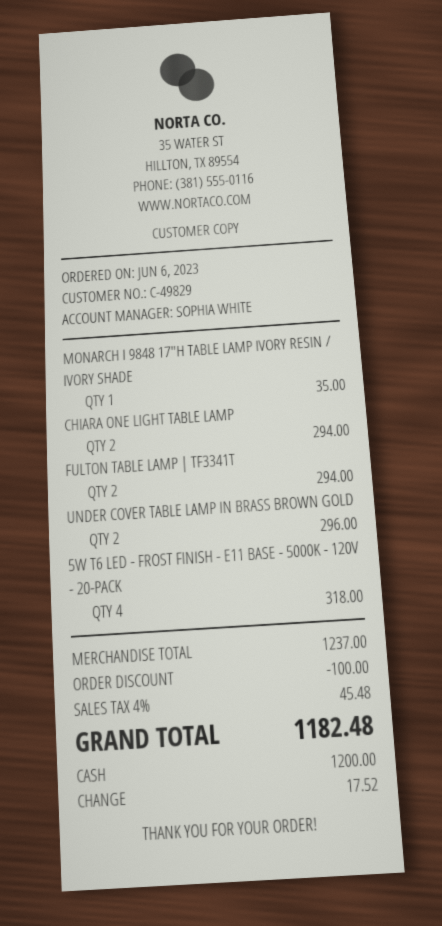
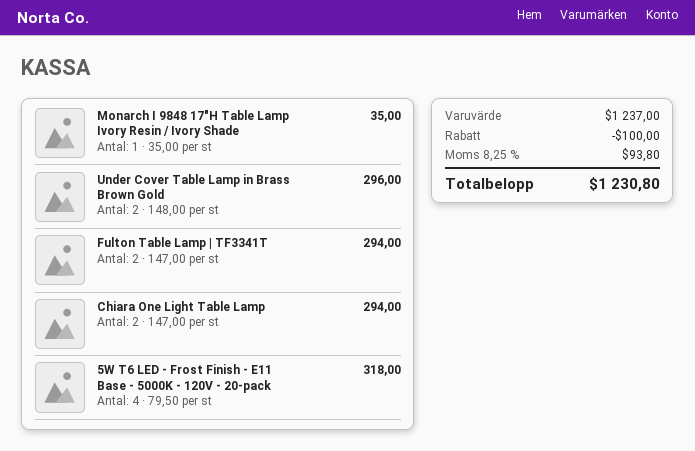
tax: 4% = 45.48 -> 8.25% = 93.80
total: 1182.48 -> 1230.80

